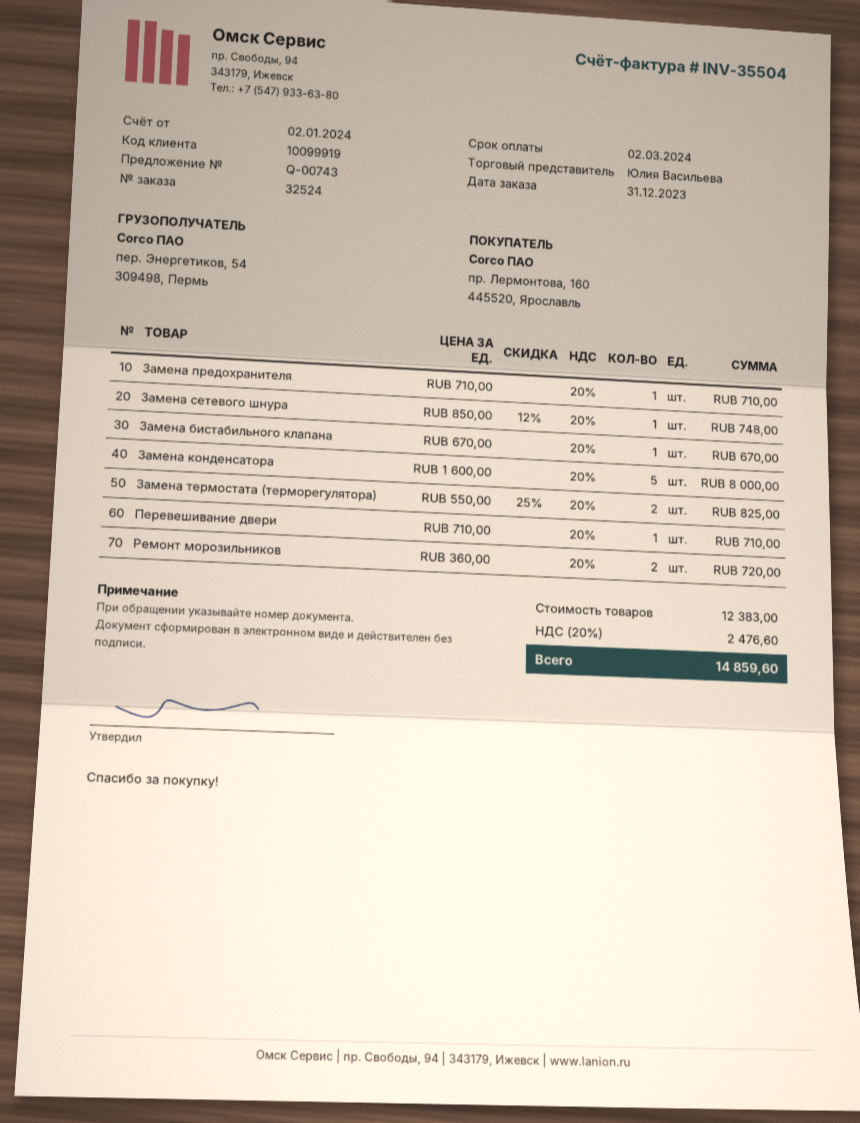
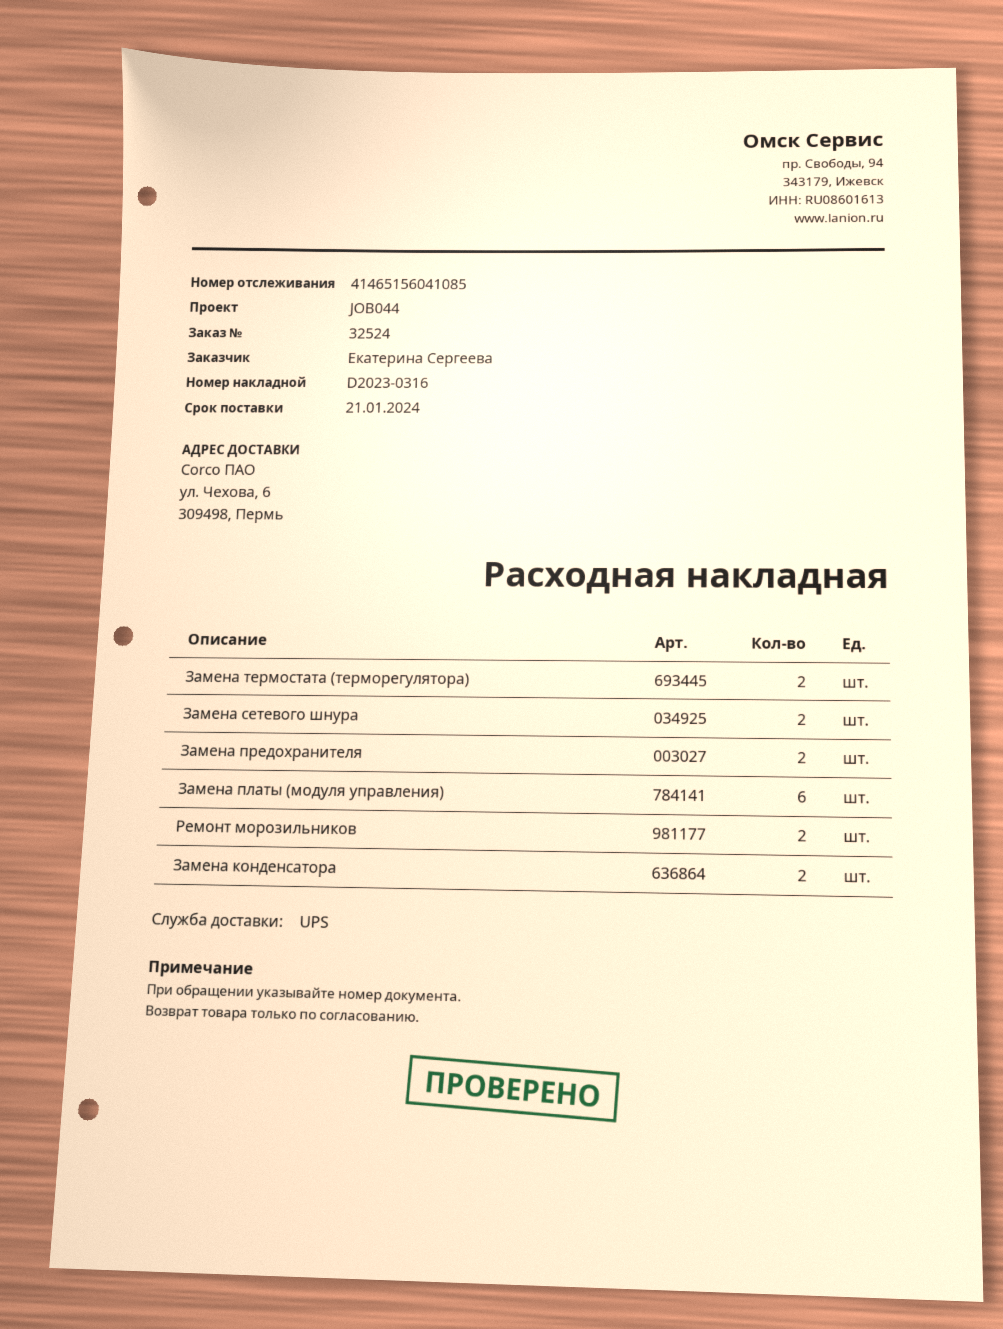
ship to: пер. Энергетиков, 54, 309498, Пермь -> ул. Чехова, 6, 309498, Пермь
Замена предохранителя: 1 -> 2
Замена сетевого шнура: 1 -> 2
Замена бистабильного клапана: 1 -> none
Замена конденсатора: 5 -> 2
Перевешивание двери: 1 -> none
Замена платы (модуля управления): none -> 6

